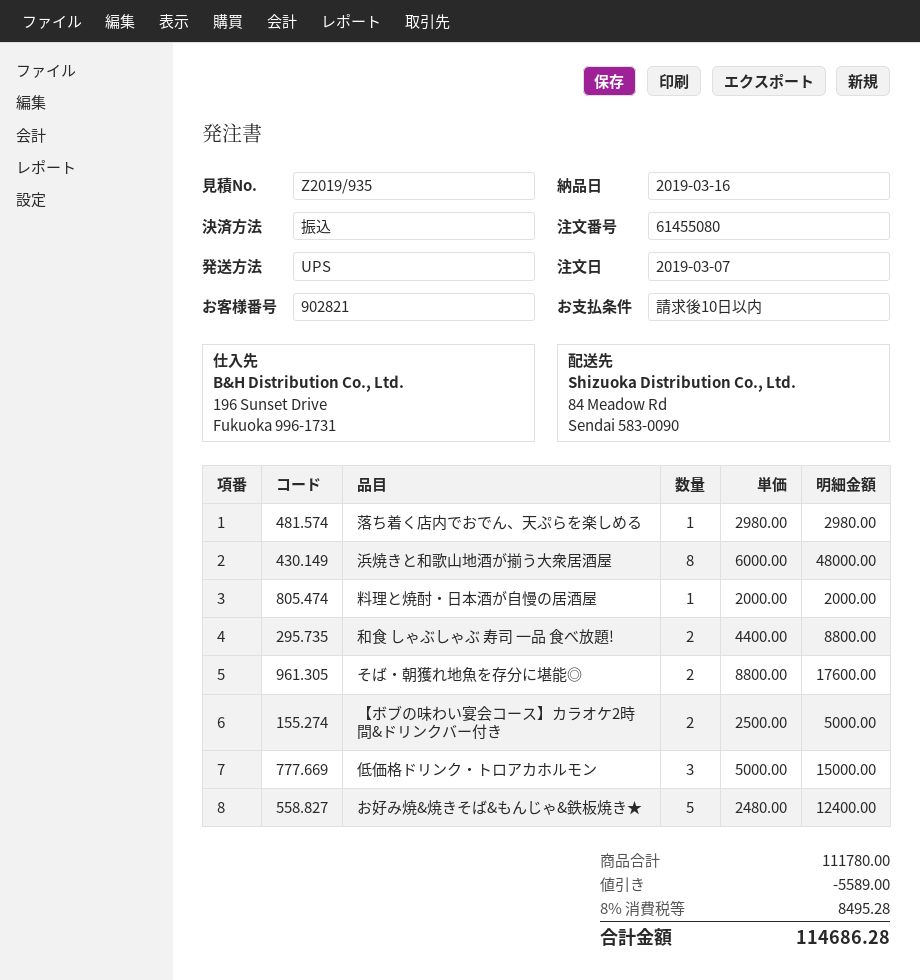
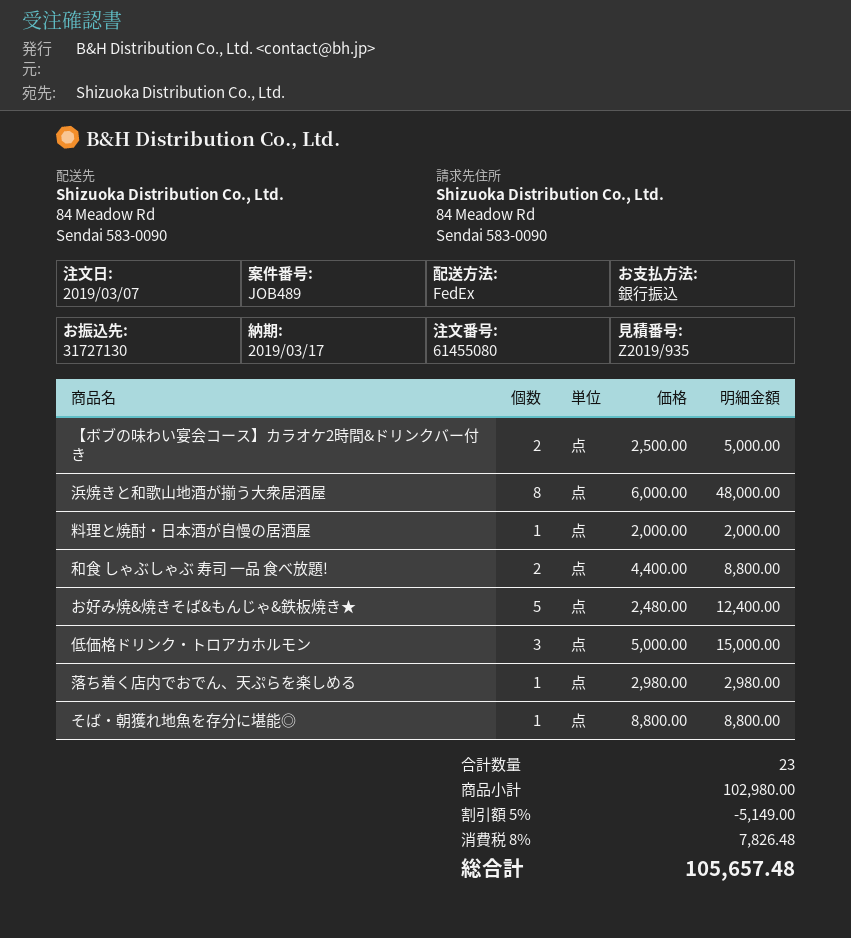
delivery date: 2019-03-16 -> 2019-03-17
shipping method: UPS -> FedEx
そば・朝獲れ地魚を存分に堪能◎: 2 x 8800.00 = 17600.00 -> 1 x 8800.00 = 8800.00
subtotal: 111780.00 -> 102980.00
discount: 5589.00 -> 5149.00
tax: 8% = 8495.28 -> 8% = 7826.48
total: 114686.28 -> 105657.48

